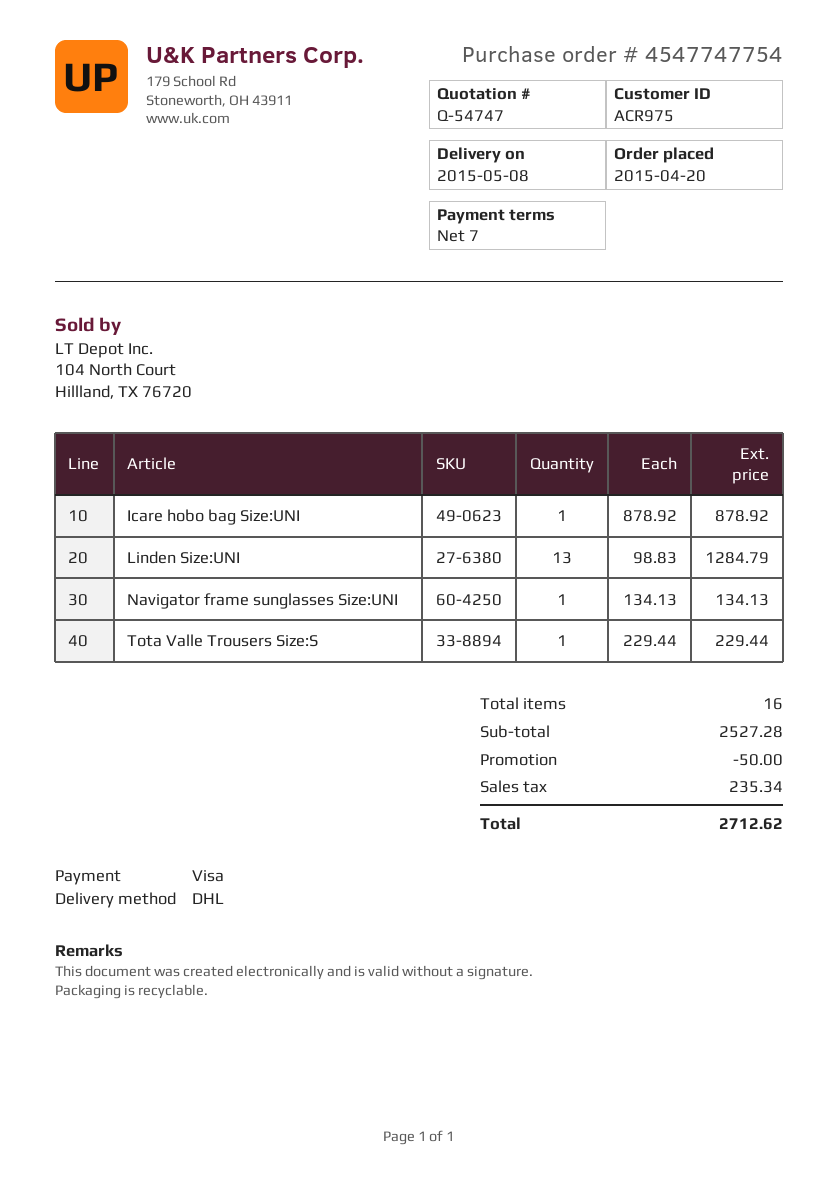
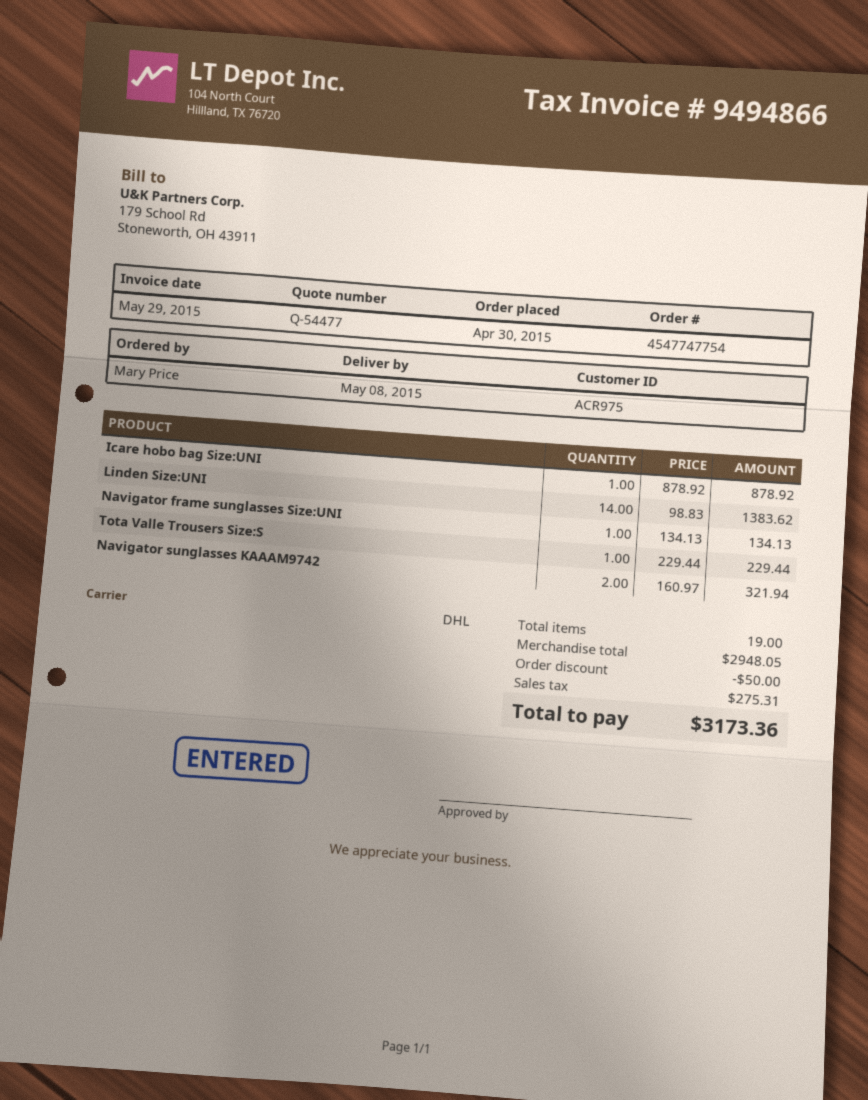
quote number: Q-54747 -> Q-54477
order date: 2015-04-20 -> 2015-04-30
Linden Size:UNI: 13 x 98.83 = 1284.79 -> 14 x 98.83 = 1383.62
Navigator sunglasses KAAAM9742: none -> 2 x 160.97 = 321.94
total quantity: 16 -> 19
subtotal: 2527.28 -> 2948.05
tax: 235.34 -> 275.31
total: 2712.62 -> 3173.36

